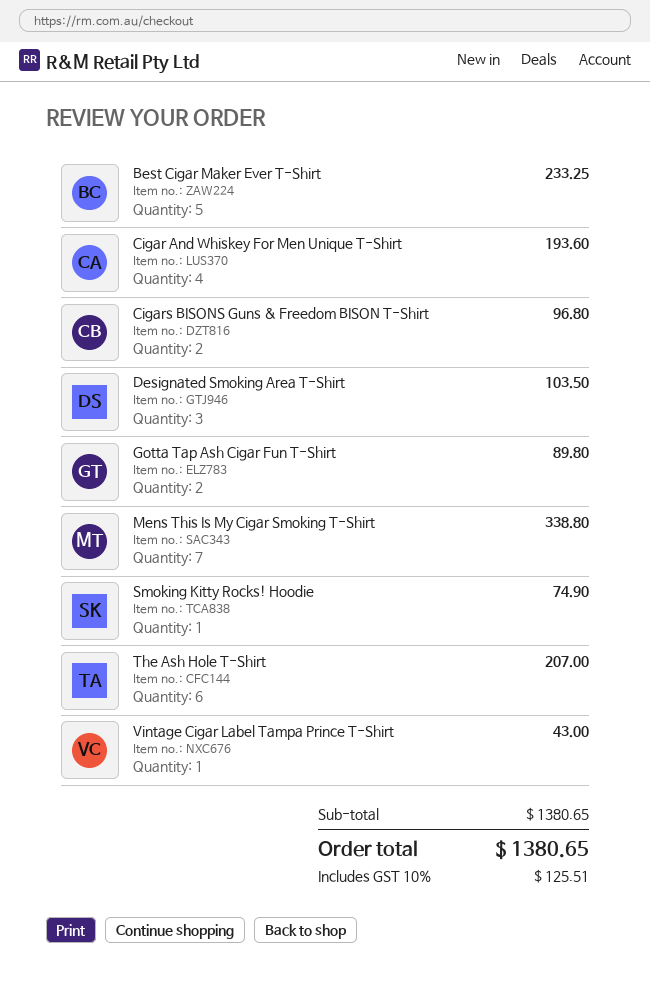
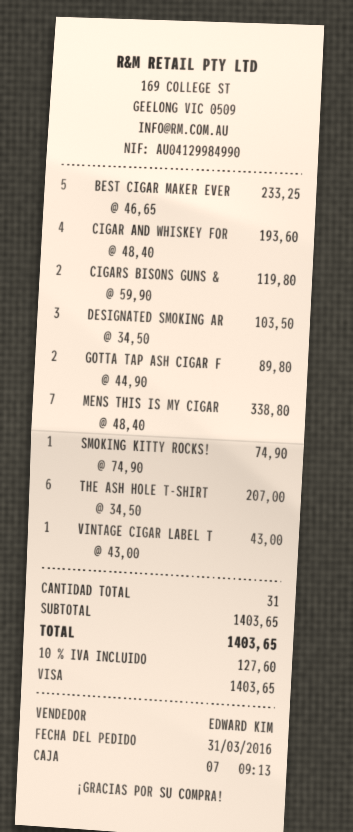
Cigars BISONS Guns & Freedom BISON T-Shirt: 2 for 96.80 -> 2 for 119.80
subtotal: 1380.65 -> 1403.65
tax: 10% = 125.51 -> 10% = 127.60
total: 1380.65 -> 1403.65

